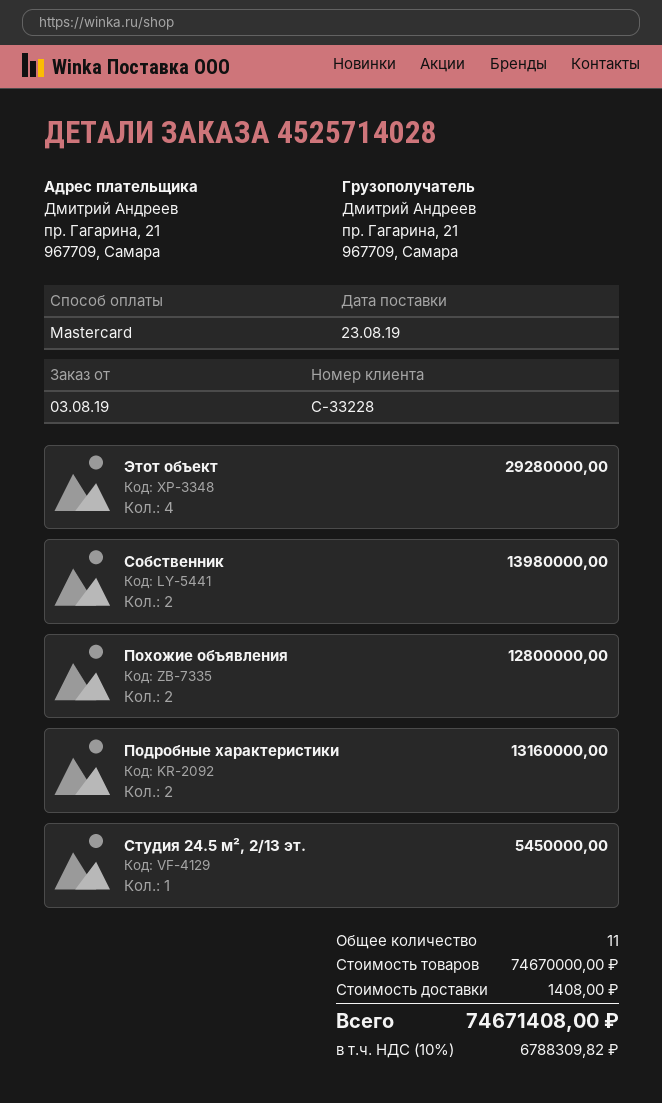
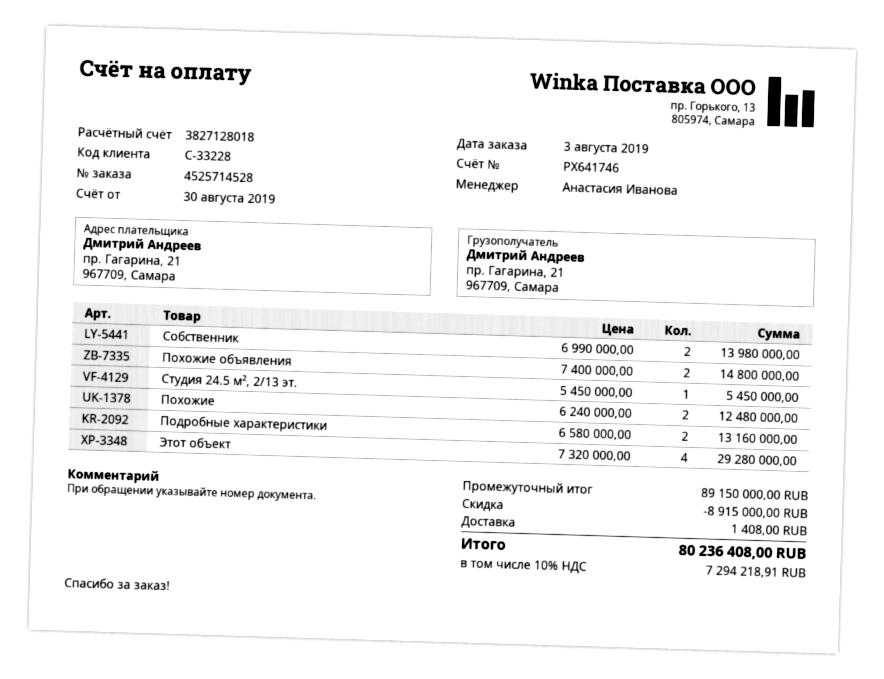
order number: 4525714028 -> 4525714528
Похожие объявления: 2 for 12800000.00 -> 2 for 14800000.00
Похожие: none -> 2 for 12480000.00
subtotal: 74670000.00 -> 89150000.00
discount: none -> 8915000.00
tax: 10% = 6788309.82 -> 10% = 7294218.91
total: 74671408.00 -> 80236408.00

